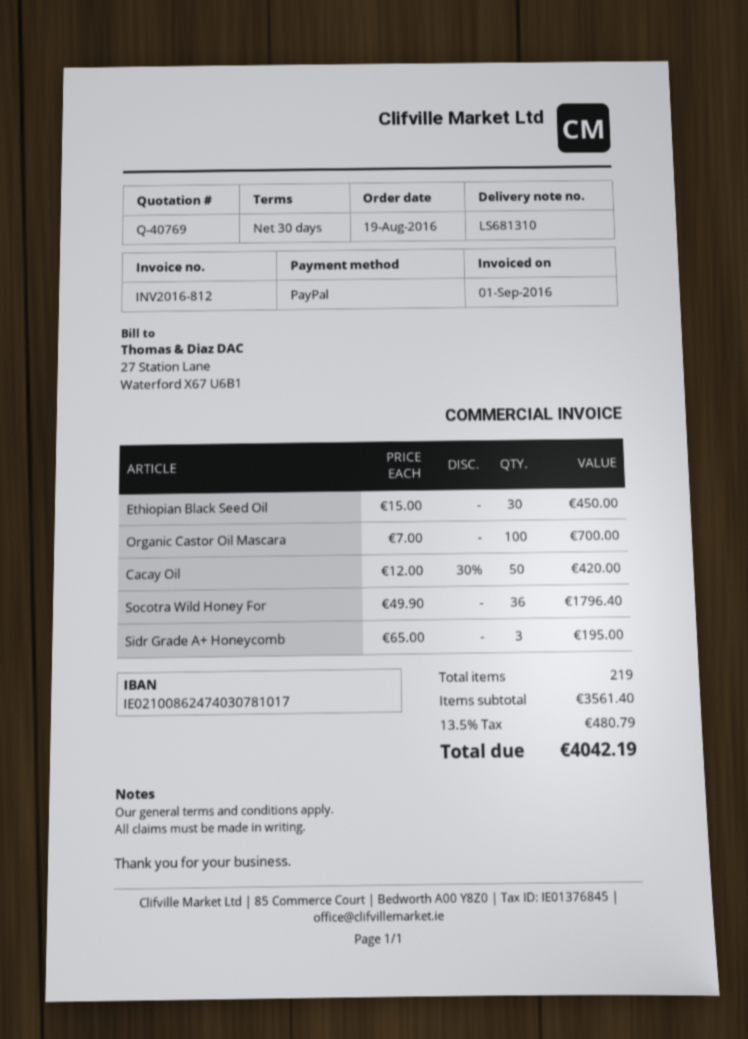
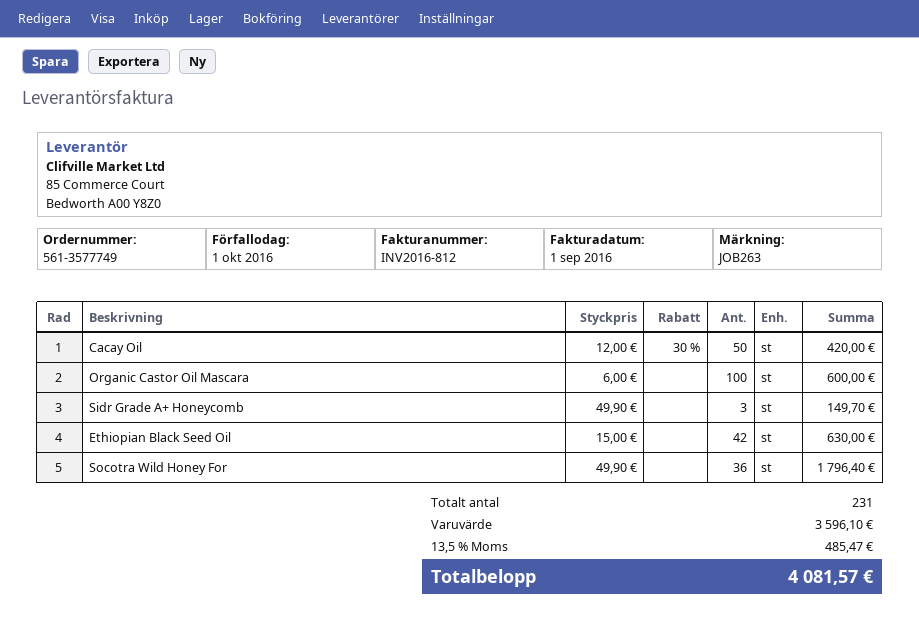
Ethiopian Black Seed Oil: 30 x 15.00 = 450.00 -> 42 x 15.00 = 630.00
Organic Castor Oil Mascara: 100 x 7.00 = 700.00 -> 100 x 6.00 = 600.00
Sidr Grade A+ Honeycomb: 3 x 65.00 = 195.00 -> 3 x 49.90 = 149.70
total quantity: 219 -> 231
subtotal: 3561.40 -> 3596.10
tax: 13.5% = 480.79 -> 13.5% = 485.47
total: 4042.19 -> 4081.57

